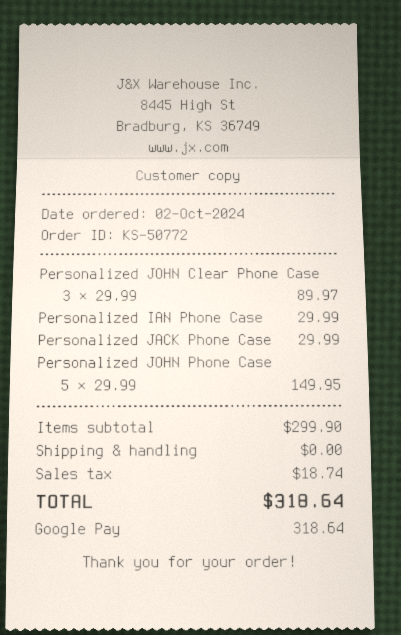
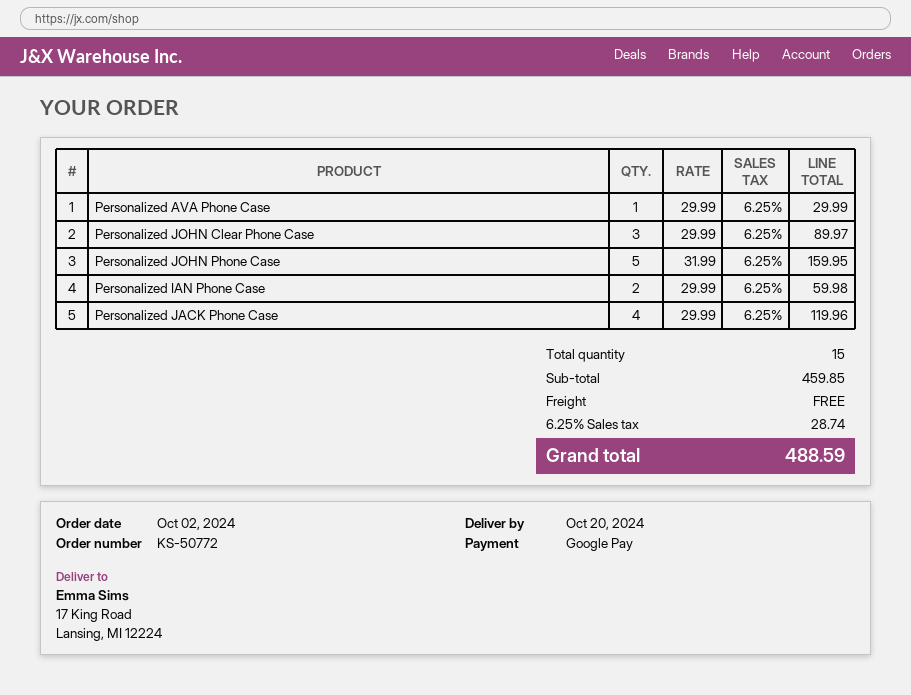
Personalized IAN Phone Case: 1 x 29.99 = 29.99 -> 2 x 29.99 = 59.98
Personalized JACK Phone Case: 1 x 29.99 = 29.99 -> 4 x 29.99 = 119.96
Personalized JOHN Phone Case: 5 x 29.99 = 149.95 -> 5 x 31.99 = 159.95
Personalized AVA Phone Case: none -> 1 x 29.99 = 29.99
subtotal: 299.90 -> 459.85
tax: 18.74 -> 28.74
total: 318.64 -> 488.59

